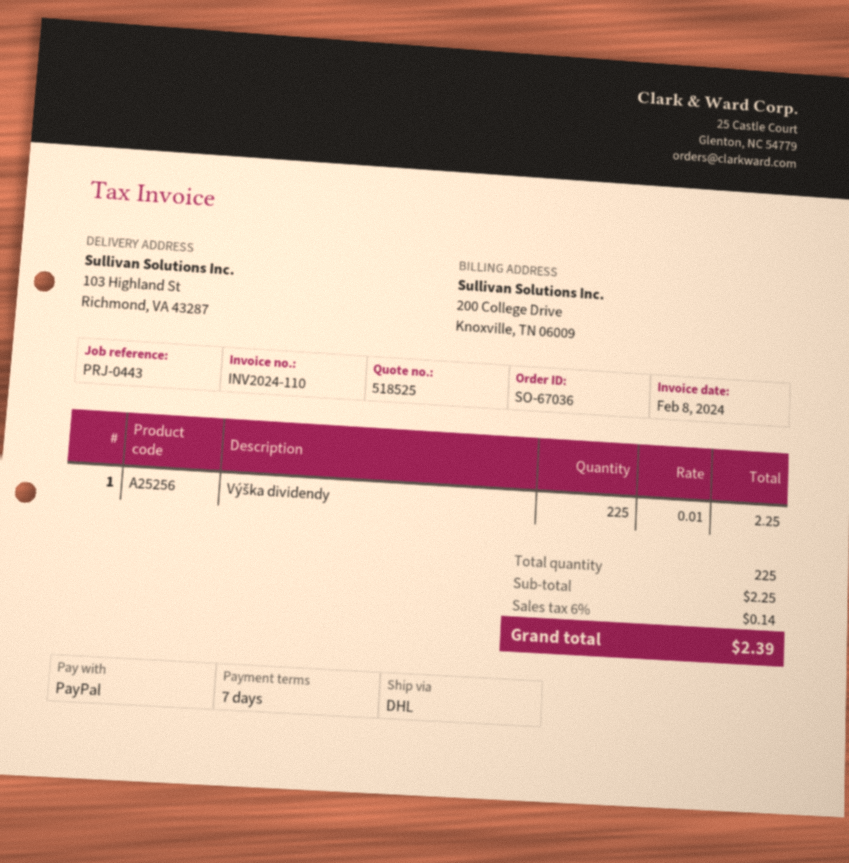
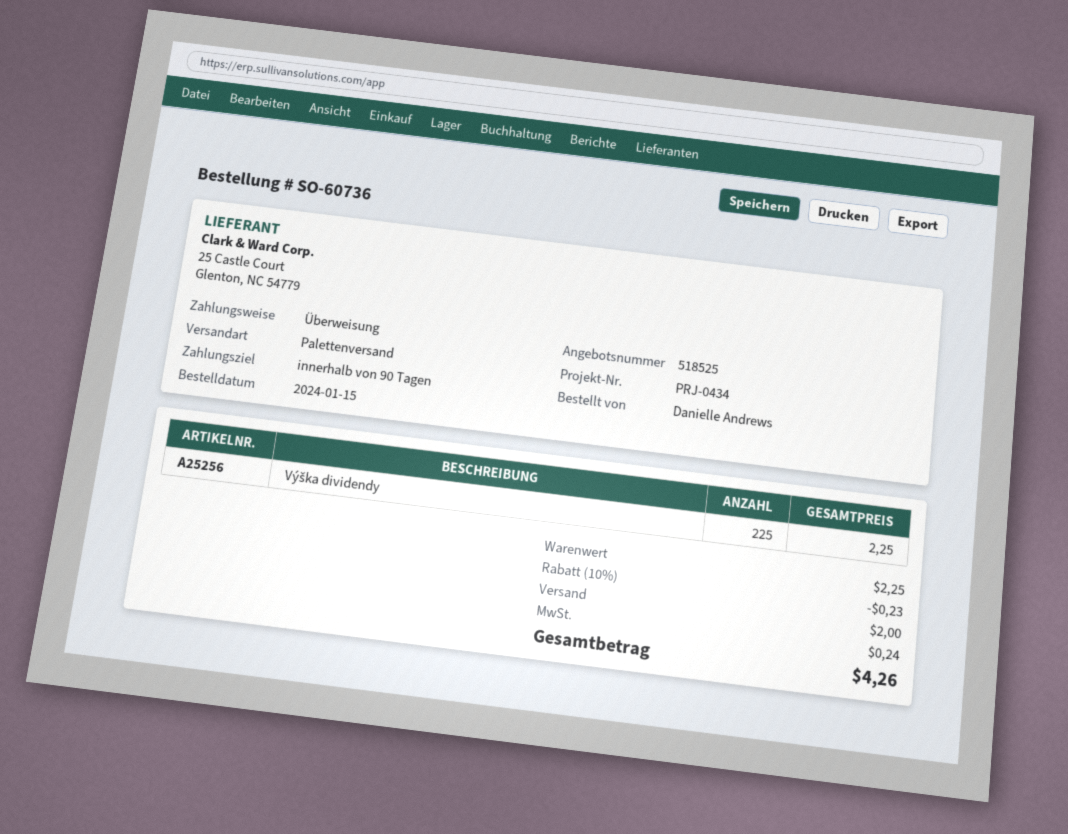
order number: SO-67036 -> SO-60736
payment terms: 7 days -> 90 days
reference: PRJ-0443 -> PRJ-0434
payment method: PayPal -> bank transfer
shipping method: DHL -> pallet freight
discount: none -> 10% = 0.23
shipping: none -> 2.00
tax: 0.14 -> 0.24
total: 2.39 -> 4.26

